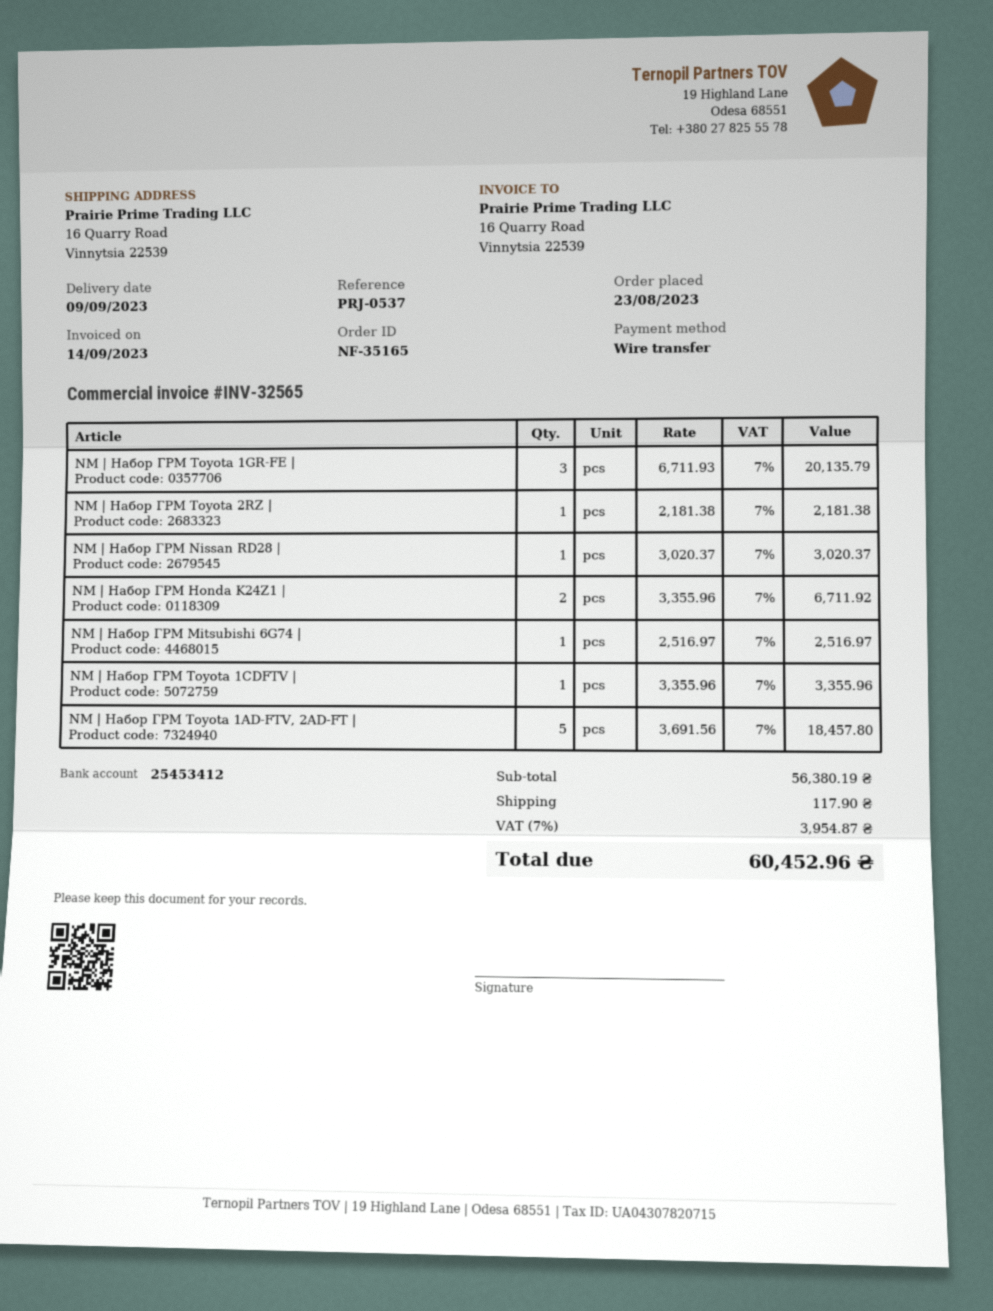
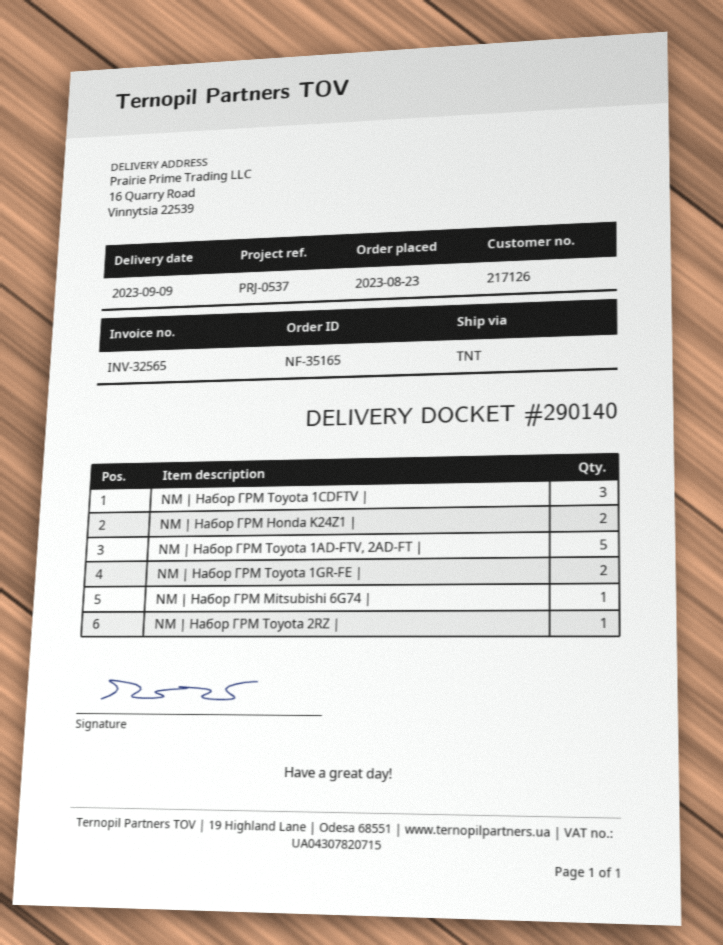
NM | Набор ГРМ Toyota 1GR-FE |: 3 -> 2
NM | Набор ГРМ Nissan RD28 |: 1 -> none
NM | Набор ГРМ Toyota 1CDFTV |: 1 -> 3

